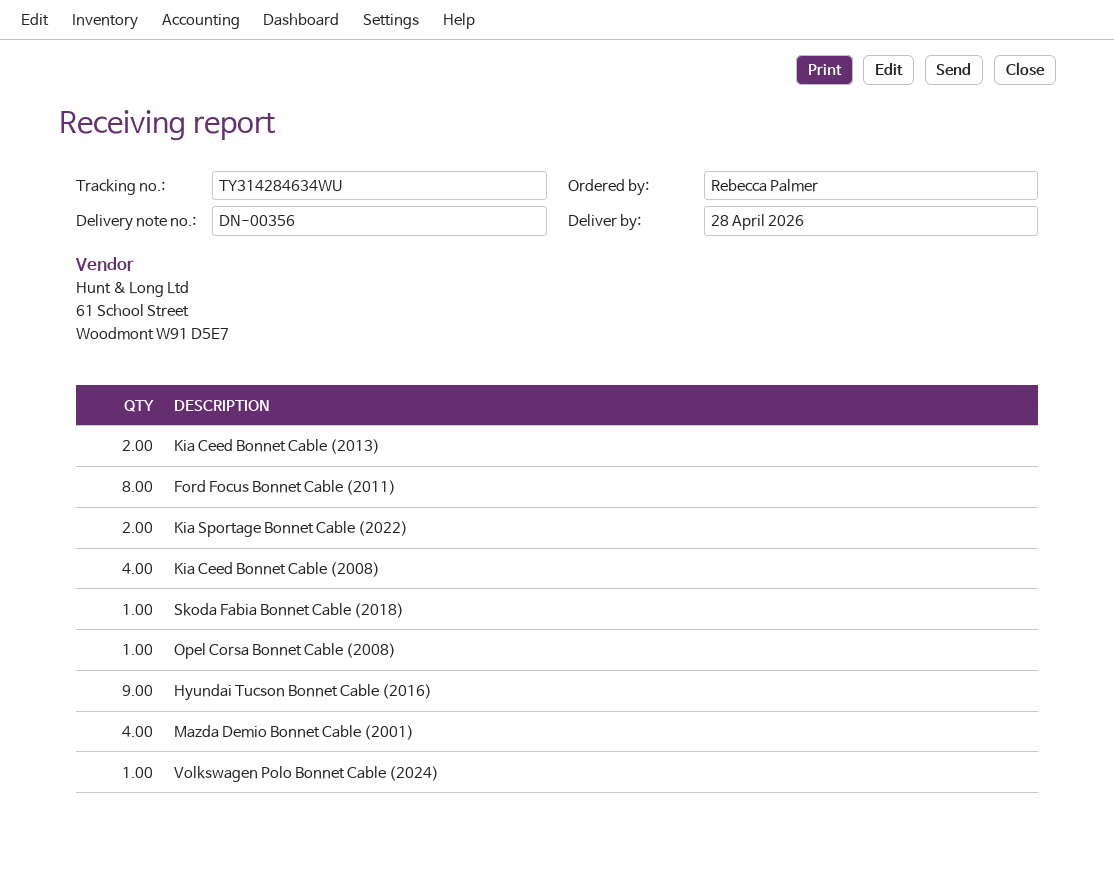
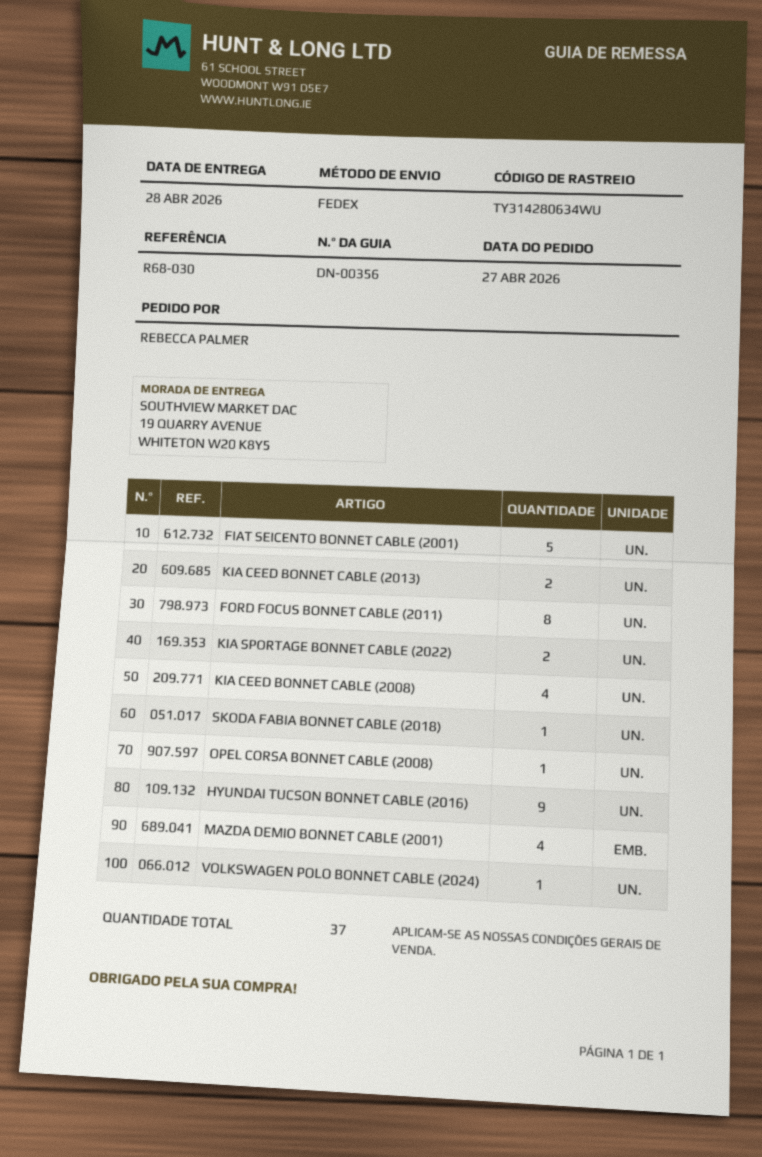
tracking number: TY314284634WU -> TY314280634WU
FIAT SEICENTO BONNET CABLE (2001): none -> 5

